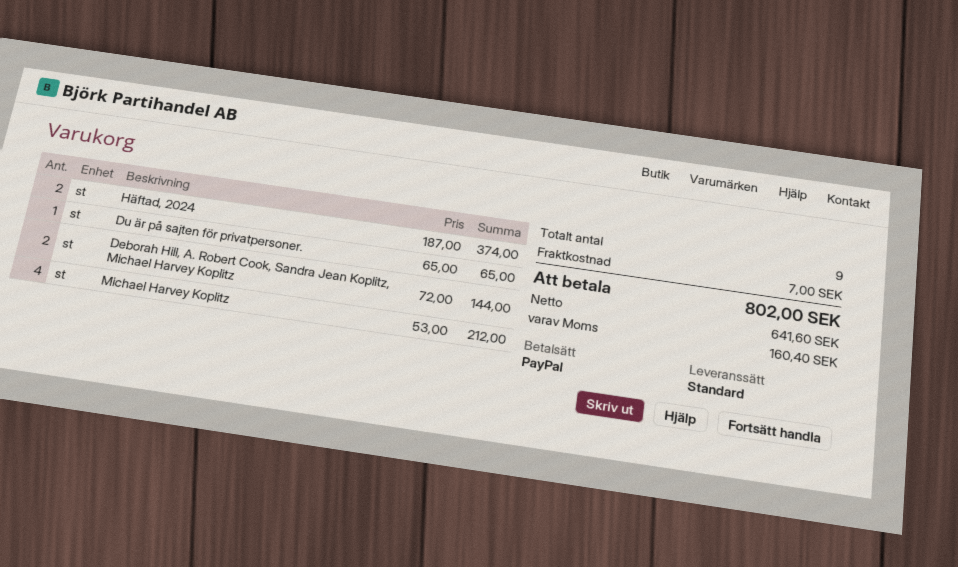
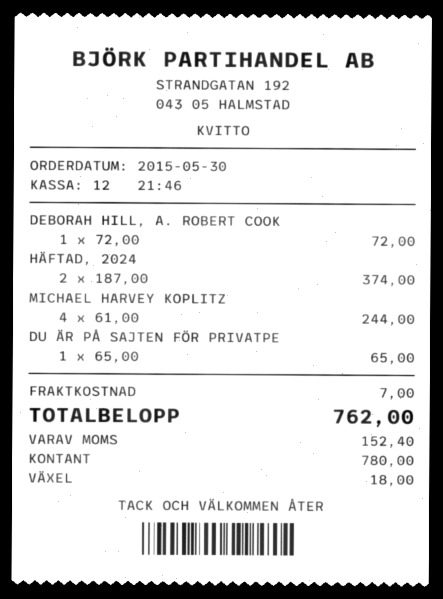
payment method: PayPal -> cash
Deborah Hill, A. Robert Cook, Sandra Jean Koplitz, Michael Harvey Koplitz: 2 x 72.00 = 144.00 -> 1 x 72.00 = 72.00
Michael Harvey Koplitz: 4 x 53.00 = 212.00 -> 4 x 61.00 = 244.00
tax: 160.40 -> 152.40
total: 802.00 -> 762.00

